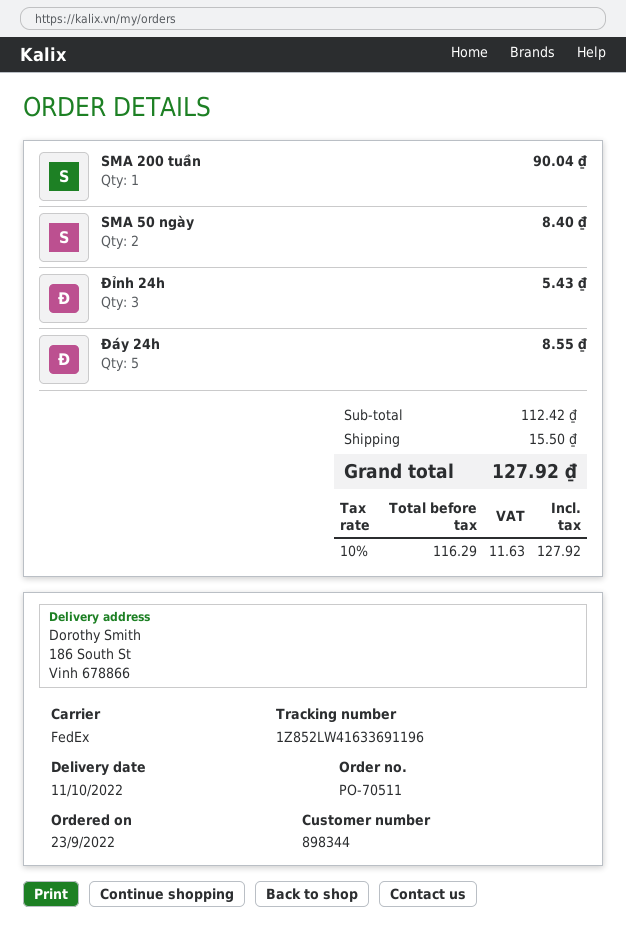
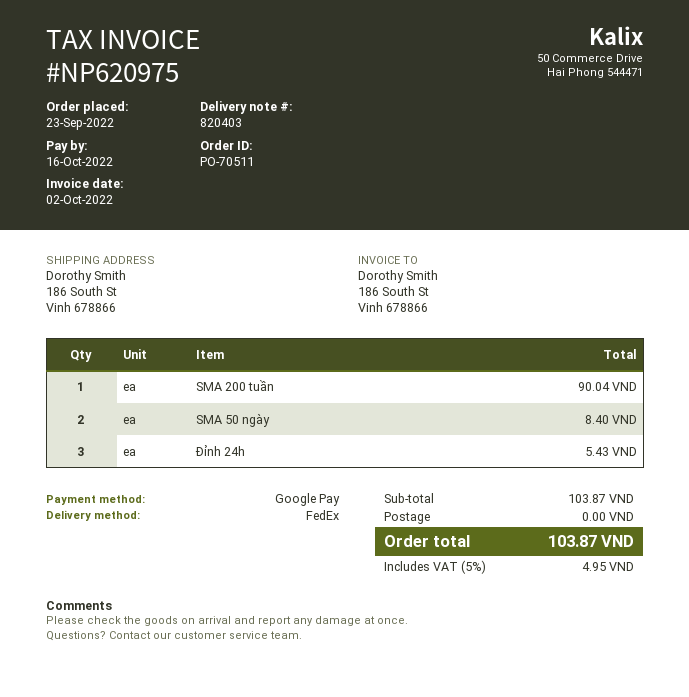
Đáy 24h: 5 for 8.55 -> none
subtotal: 112.42 -> 103.87
shipping: 15.50 -> 0.00
tax: 10% = 11.63 -> 5% = 4.95
total: 127.92 -> 103.87

